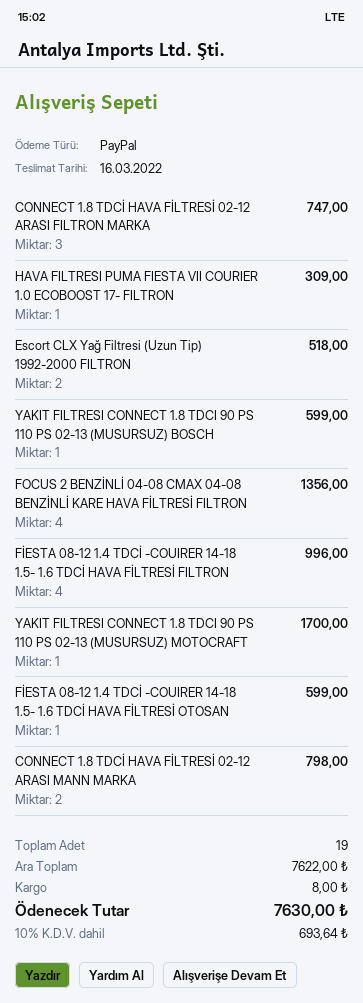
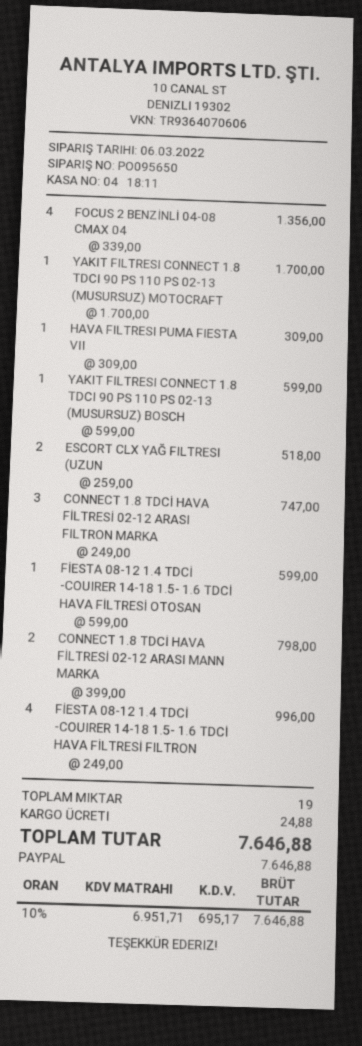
shipping: 8.00 -> 24.88
tax: 10% = 693.64 -> 10% = 695.17
total: 7630.00 -> 7646.88

